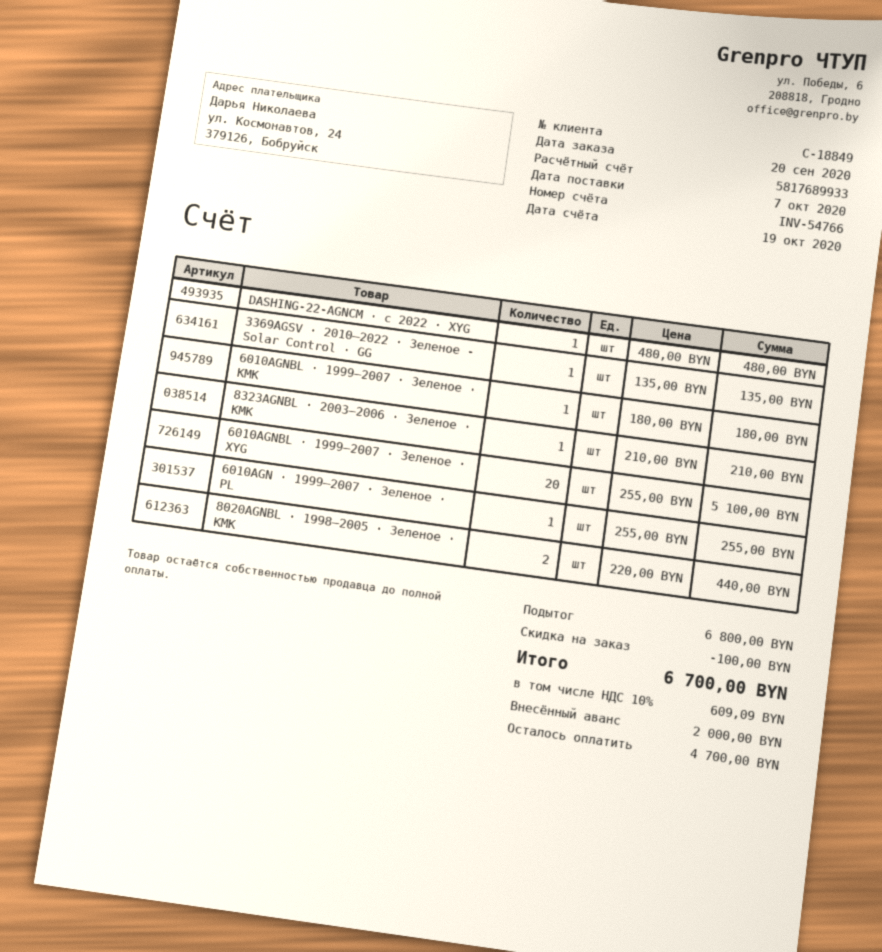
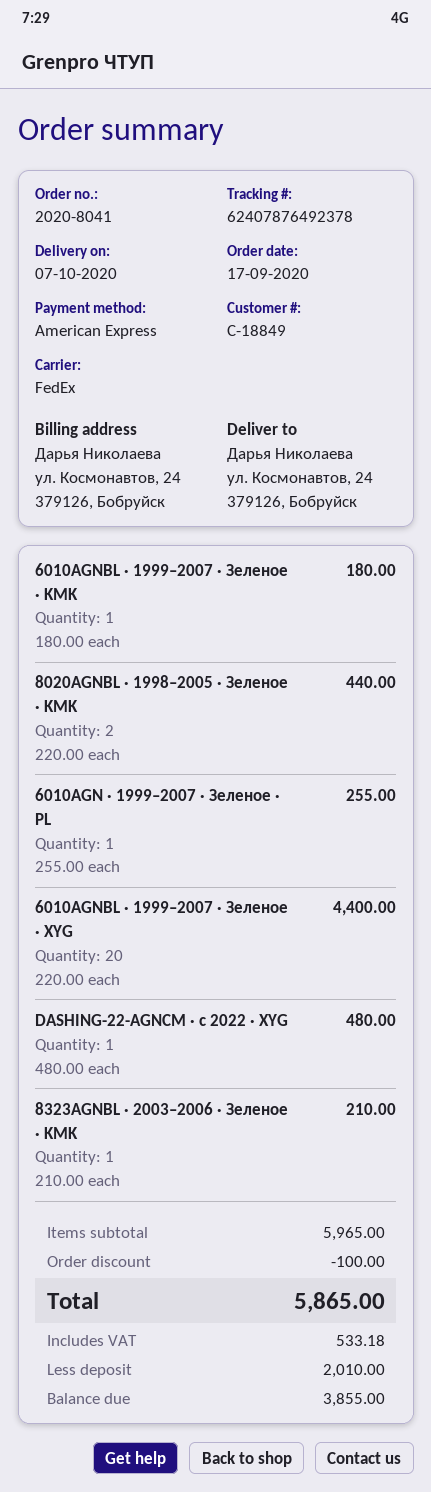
order date: 2020-09-20 -> 2020-09-17
3369AGSV · 2010–2022 · Зеленое - Solar Control · GG: 1 x 135.00 = 135.00 -> none
6010AGNBL · 1999–2007 · Зеленое · XYG: 20 x 255.00 = 5100.00 -> 20 x 220.00 = 4400.00
subtotal: 6800.00 -> 5965.00
tax: 609.09 -> 533.18
total: 6700.00 -> 5865.00
deposit: 2000.00 -> 2010.00
balance: 4700.00 -> 3855.00

